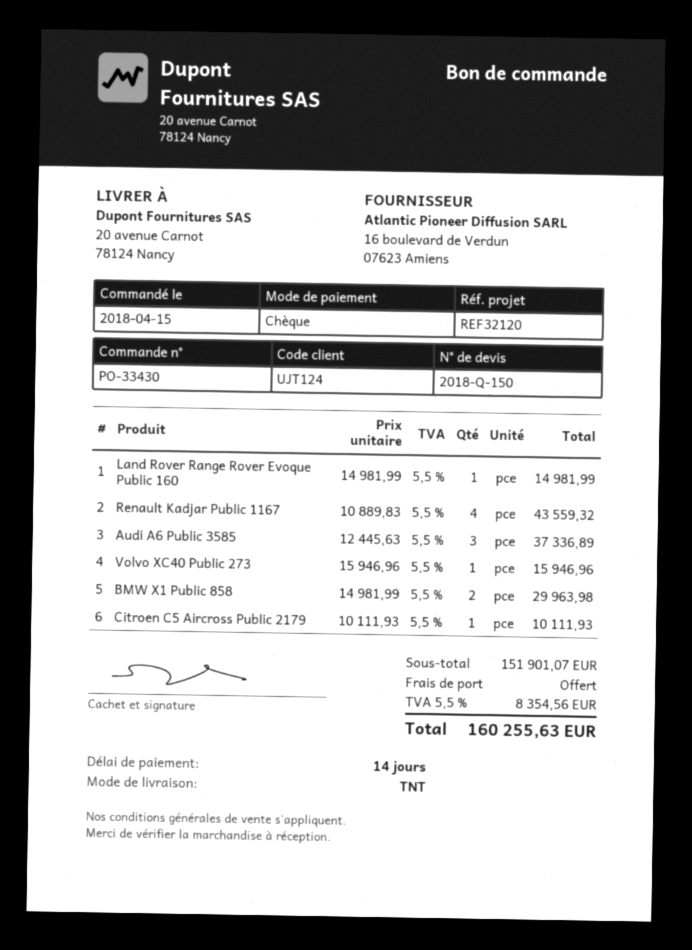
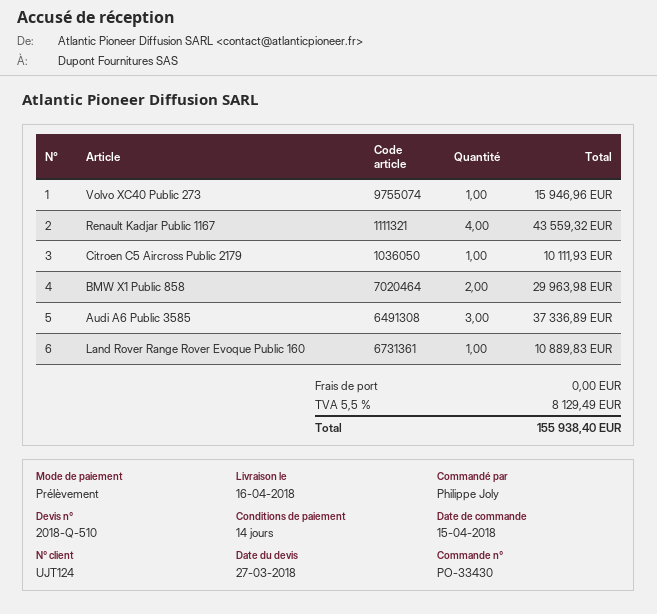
quote number: 2018-Q-150 -> 2018-Q-510
payment method: cheque -> direct debit
Land Rover Range Rover Evoque Public 160: 1 for 14981.99 -> 1 for 10889.83
tax: 5.5% = 8354.56 -> 5.5% = 8129.49
total: 160255.63 -> 155938.40

